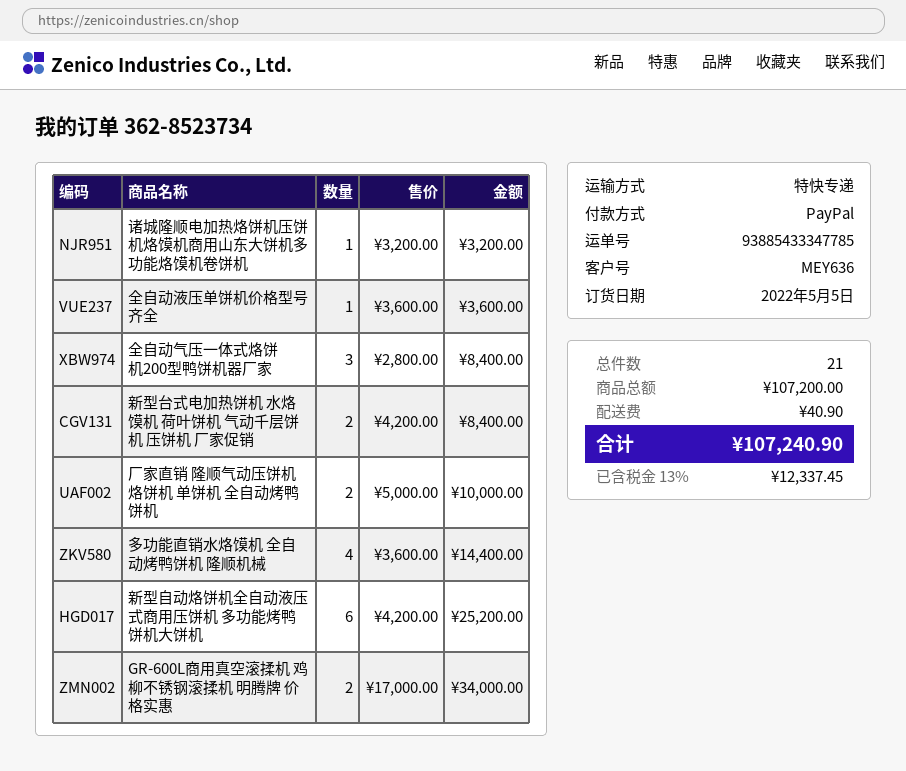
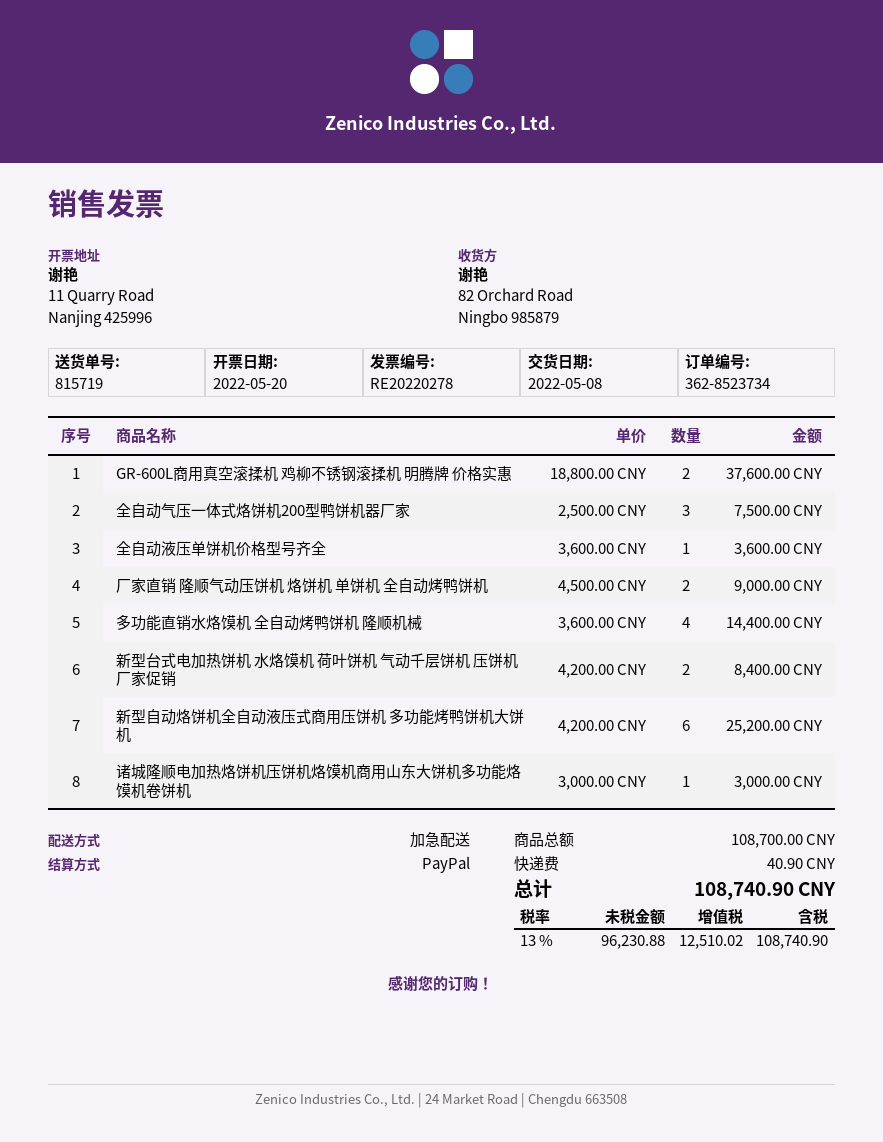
诸城隆顺电加热烙饼机压饼机烙馍机商用山东大饼机多功能烙馍机卷饼机: 1 x 3200.00 = 3200.00 -> 1 x 3000.00 = 3000.00
全自动气压一体式烙饼机200型鸭饼机器厂家: 3 x 2800.00 = 8400.00 -> 3 x 2500.00 = 7500.00
厂家直销 隆顺气动压饼机 烙饼机 单饼机 全自动烤鸭饼机: 2 x 5000.00 = 10000.00 -> 2 x 4500.00 = 9000.00
GR-600L商用真空滚揉机 鸡柳不锈钢滚揉机 明腾牌 价格实惠: 2 x 17000.00 = 34000.00 -> 2 x 18800.00 = 37600.00
subtotal: 107200.00 -> 108700.00
tax: 13% = 12337.45 -> 13% = 12510.02
total: 107240.90 -> 108740.90

